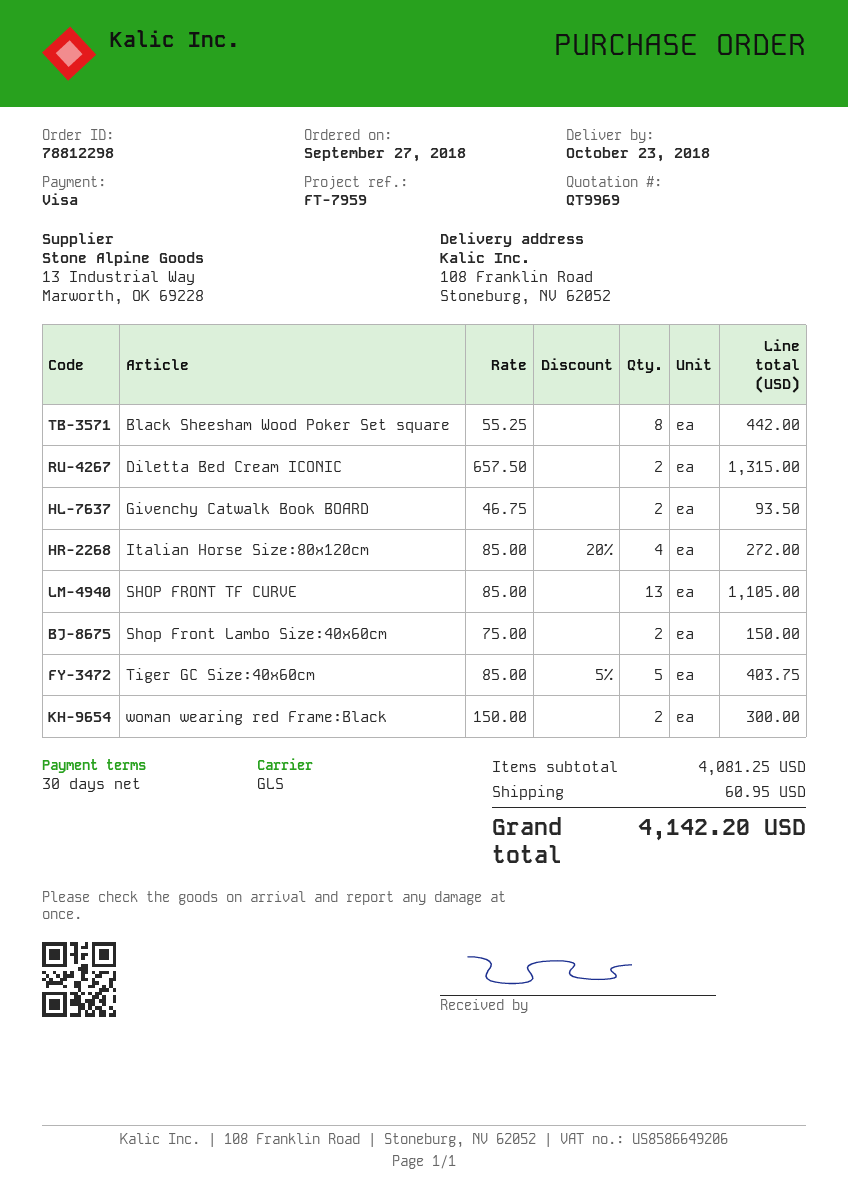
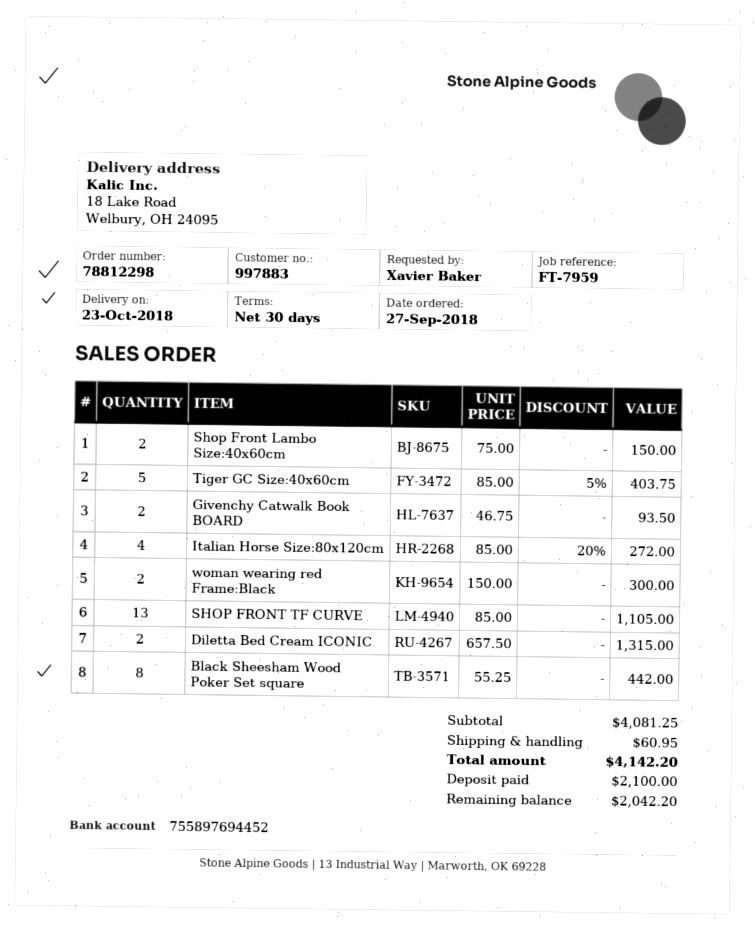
ship to: 108 Franklin Road, Stoneburg, NV 62052 -> 18 Lake Road, Welbury, OH 24095

